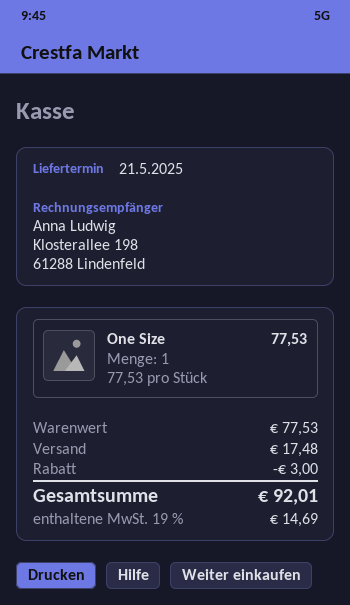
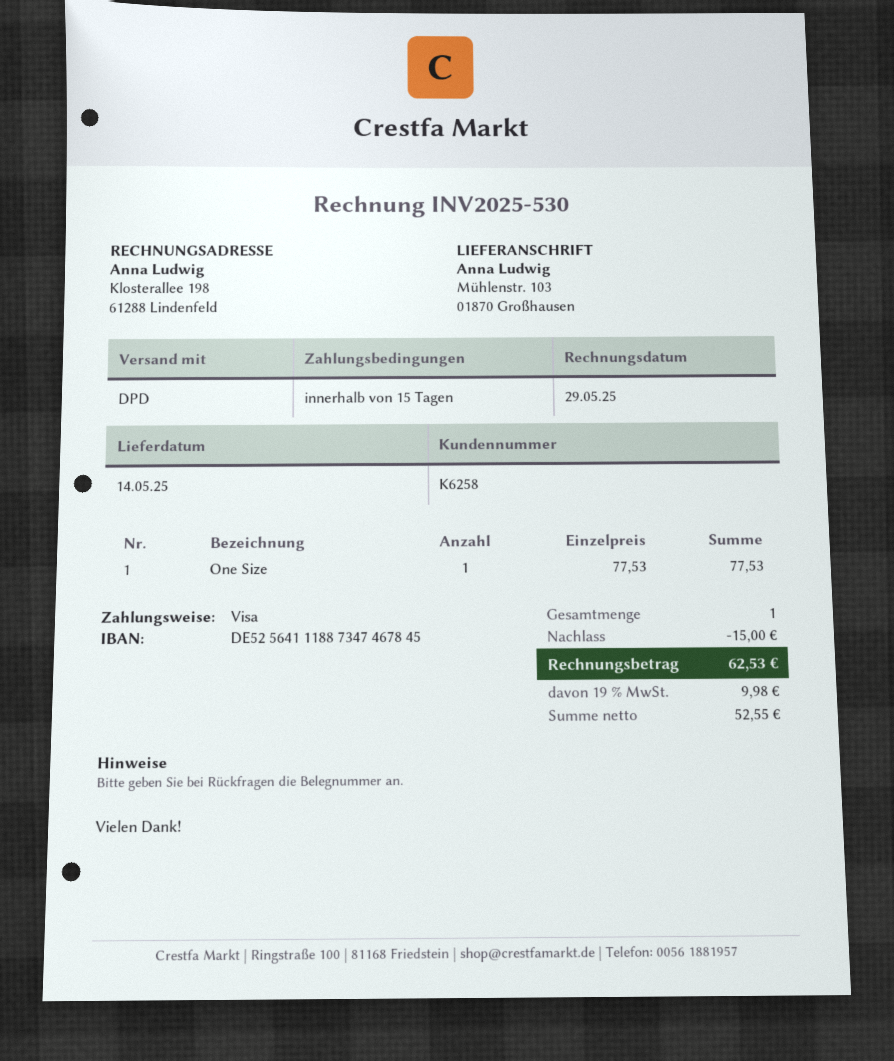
delivery date: 2025-05-21 -> 2025-05-14
discount: 3.00 -> 15.00
shipping: 17.48 -> none
tax: 19% = 14.69 -> 19% = 9.98
total: 92.01 -> 62.53

